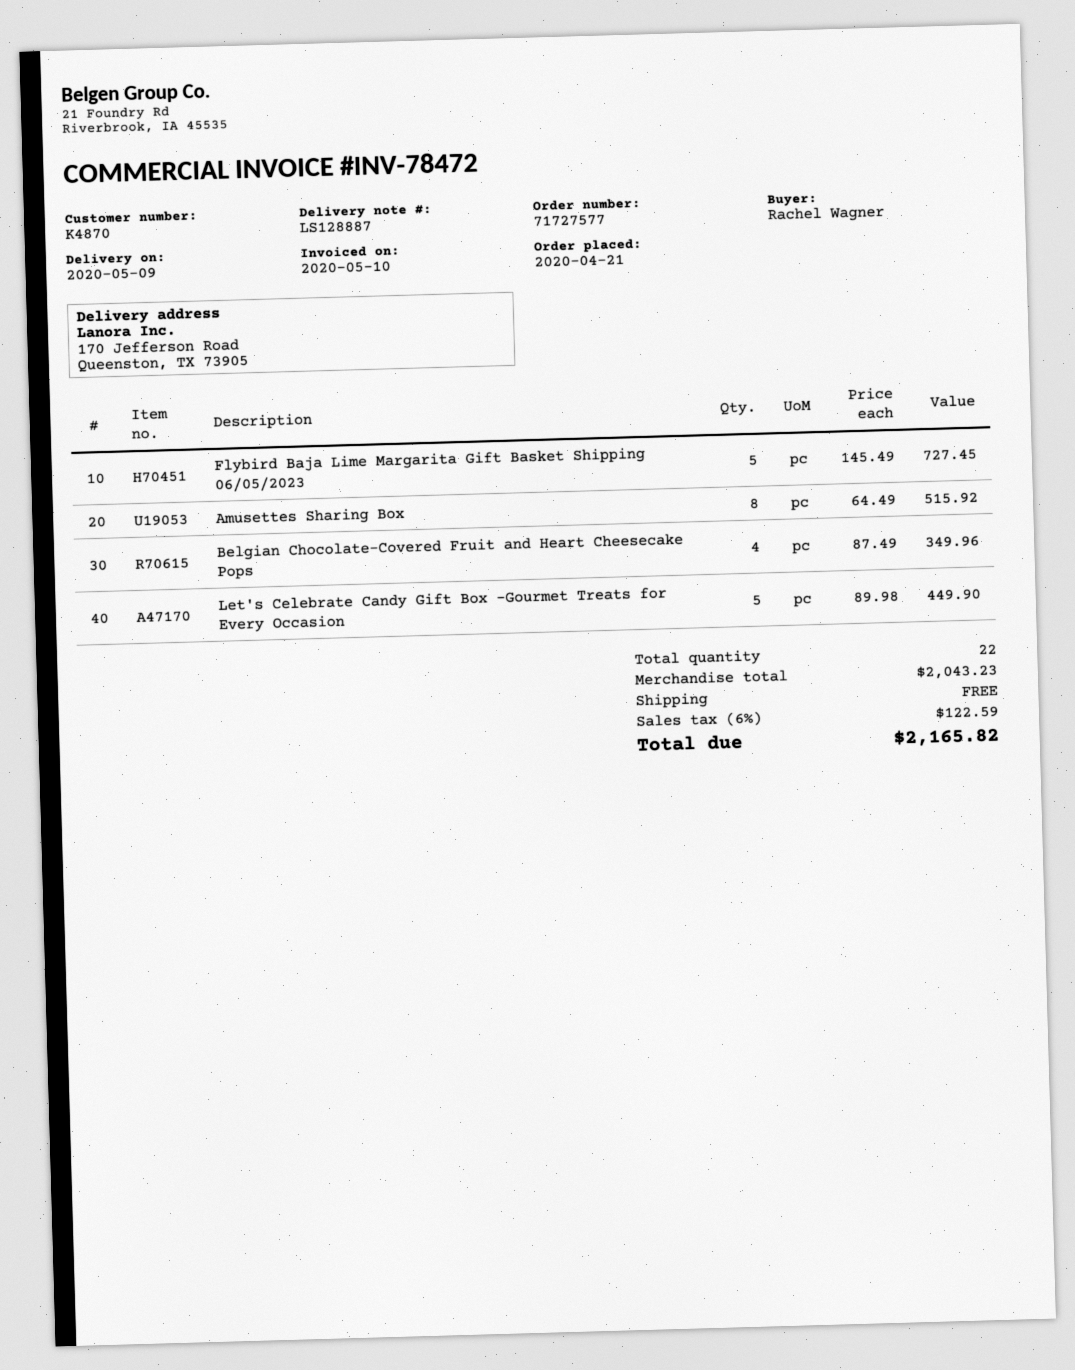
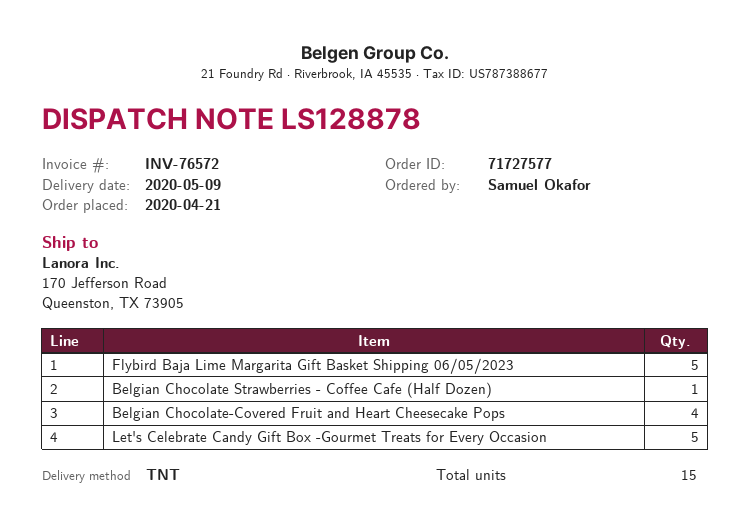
delivery note number: LS128887 -> LS128878
invoice number: INV-78472 -> INV-76572
ordered by: Rachel Wagner -> Samuel Okafor
Amusettes Sharing Box: 8 -> none
Belgian Chocolate Strawberries - Coffee Cafe (Half Dozen): none -> 1
total quantity: 22 -> 15

